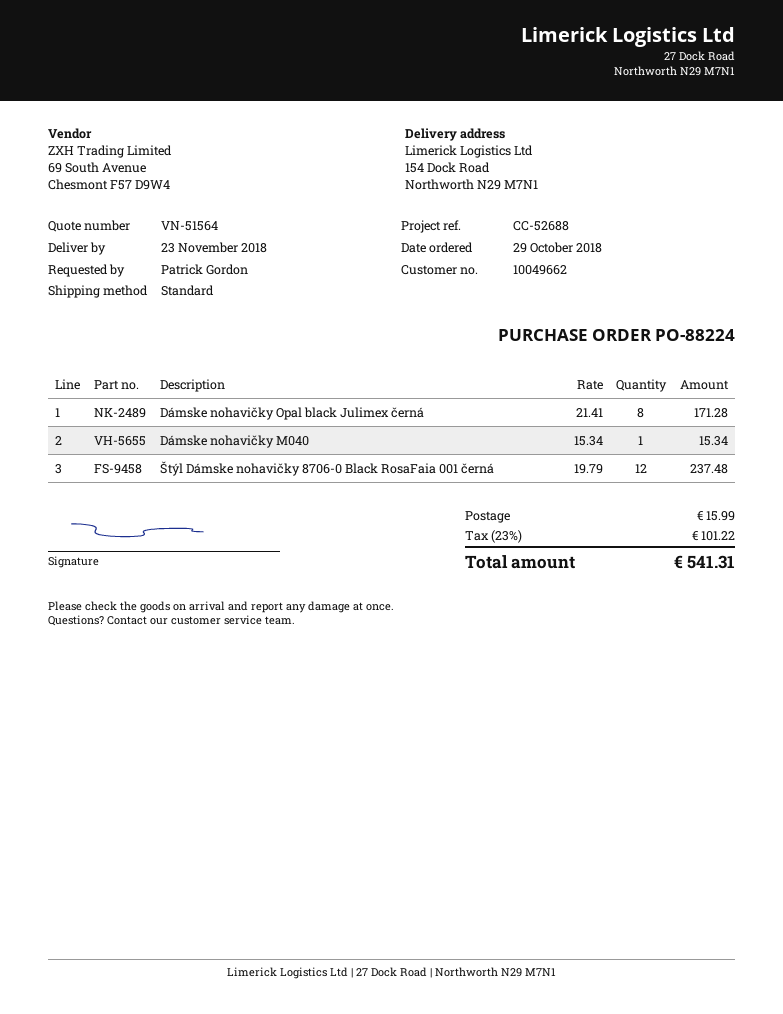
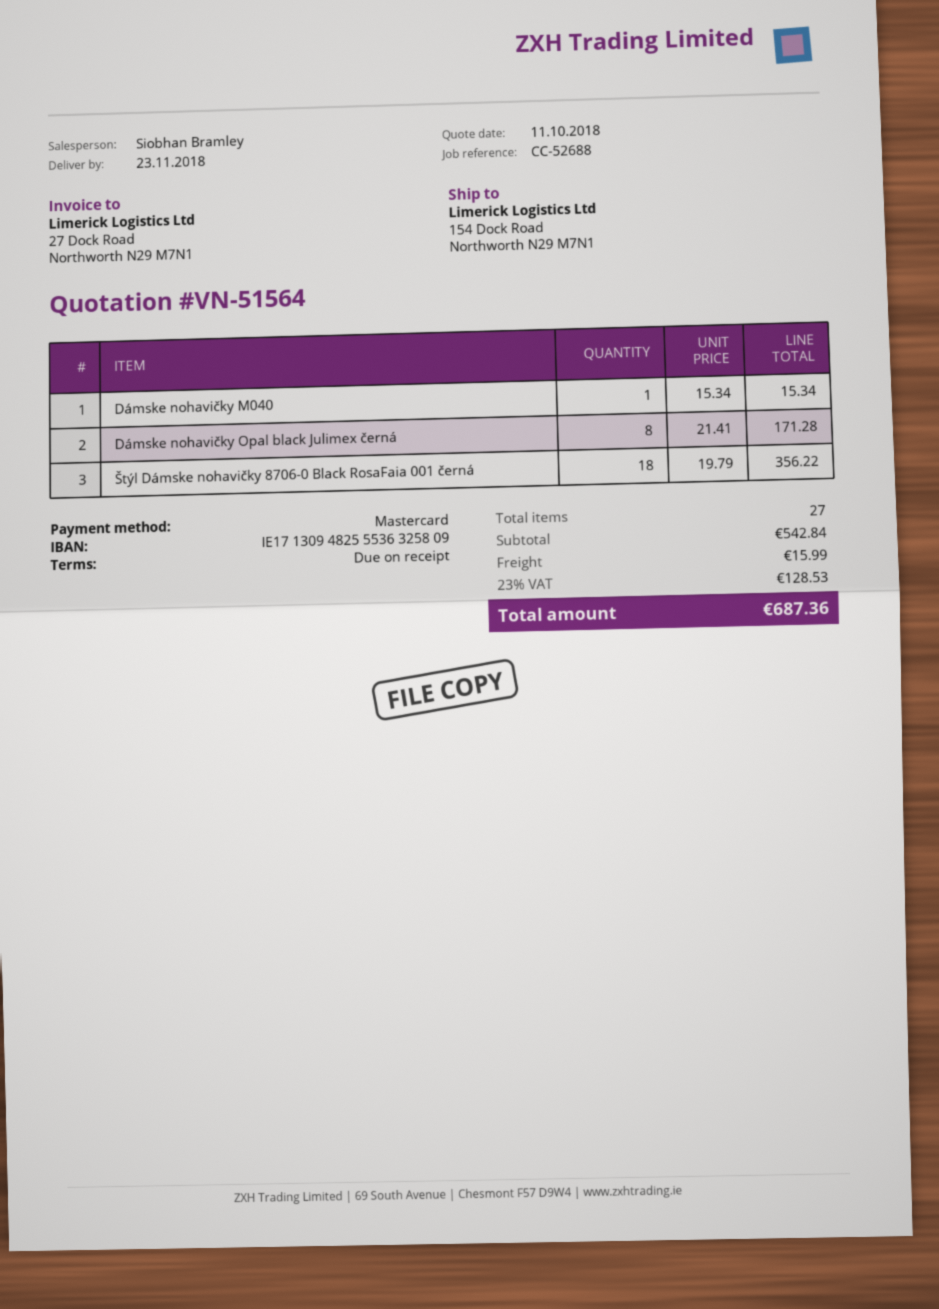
Štýl Dámske nohavičky 8706-0 Black RosaFaia 001 černá: 12 x 19.79 = 237.48 -> 18 x 19.79 = 356.22
tax: 23% = 101.22 -> 23% = 128.53
total: 541.31 -> 687.36

